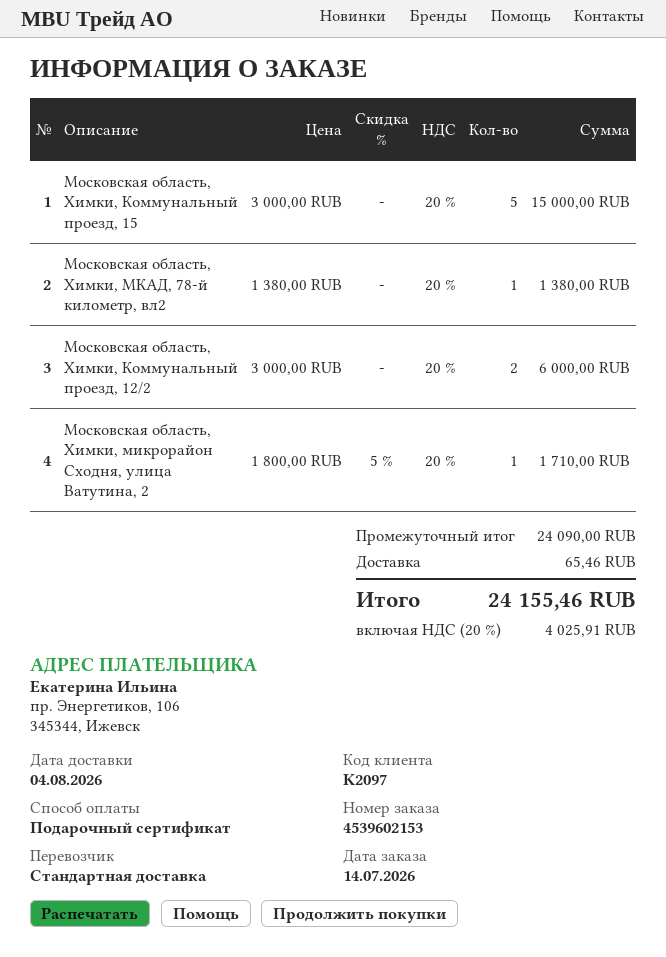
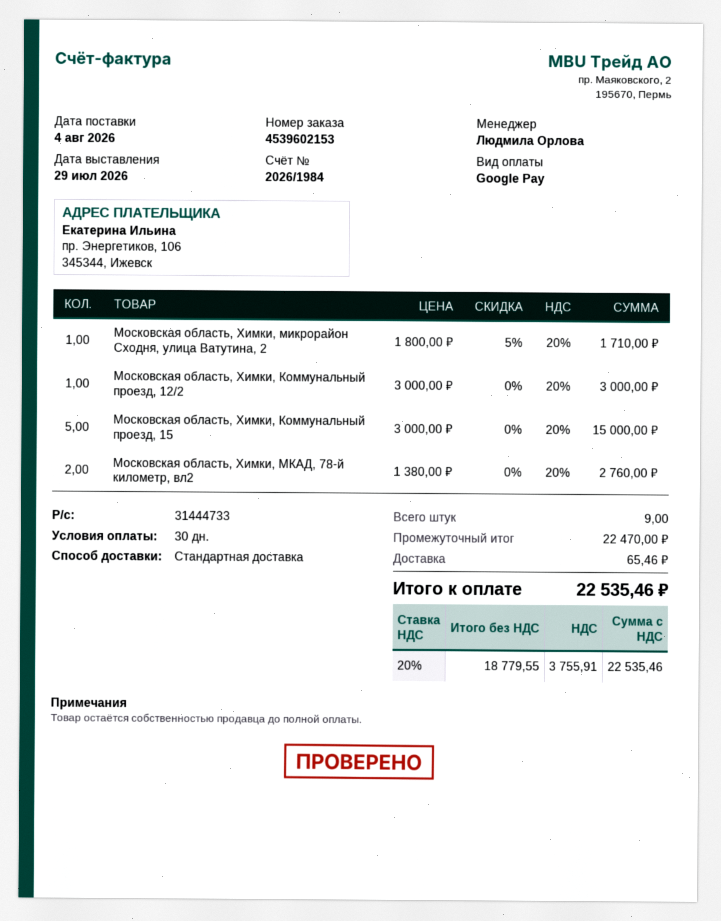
payment method: gift card -> Google Pay
Московская область, Химки, МКАД, 78-й километр, вл2: 1 x 1380.00 = 1380.00 -> 2 x 1380.00 = 2760.00
Московская область, Химки, Коммунальный проезд, 12/2: 2 x 3000.00 = 6000.00 -> 1 x 3000.00 = 3000.00
subtotal: 24090.00 -> 22470.00
tax: 20% = 4025.91 -> 20% = 3755.91
total: 24155.46 -> 22535.46

